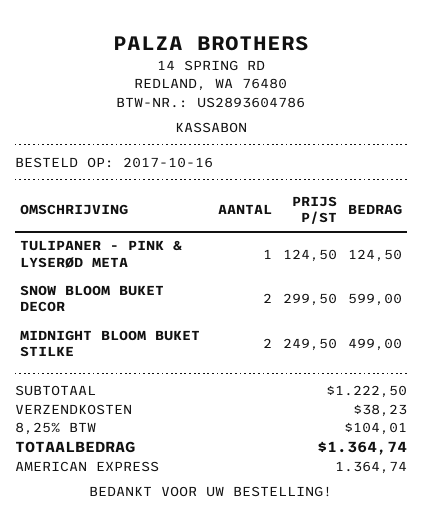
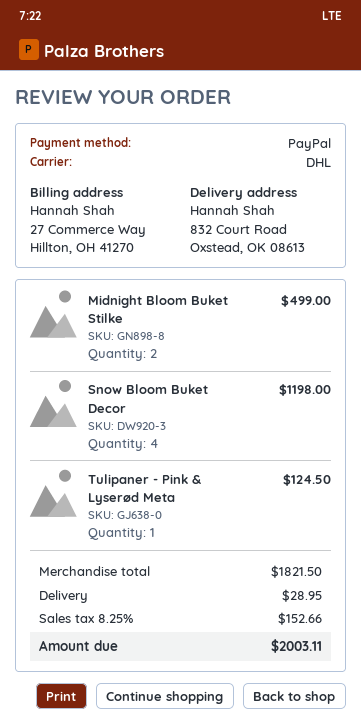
payment method: American Express -> PayPal
SNOW BLOOM BUKET DECOR: 2 for 599.00 -> 4 for 1198.00
subtotal: 1222.50 -> 1821.50
shipping: 38.23 -> 28.95
tax: 8.25% = 104.01 -> 8.25% = 152.66
total: 1364.74 -> 2003.11

